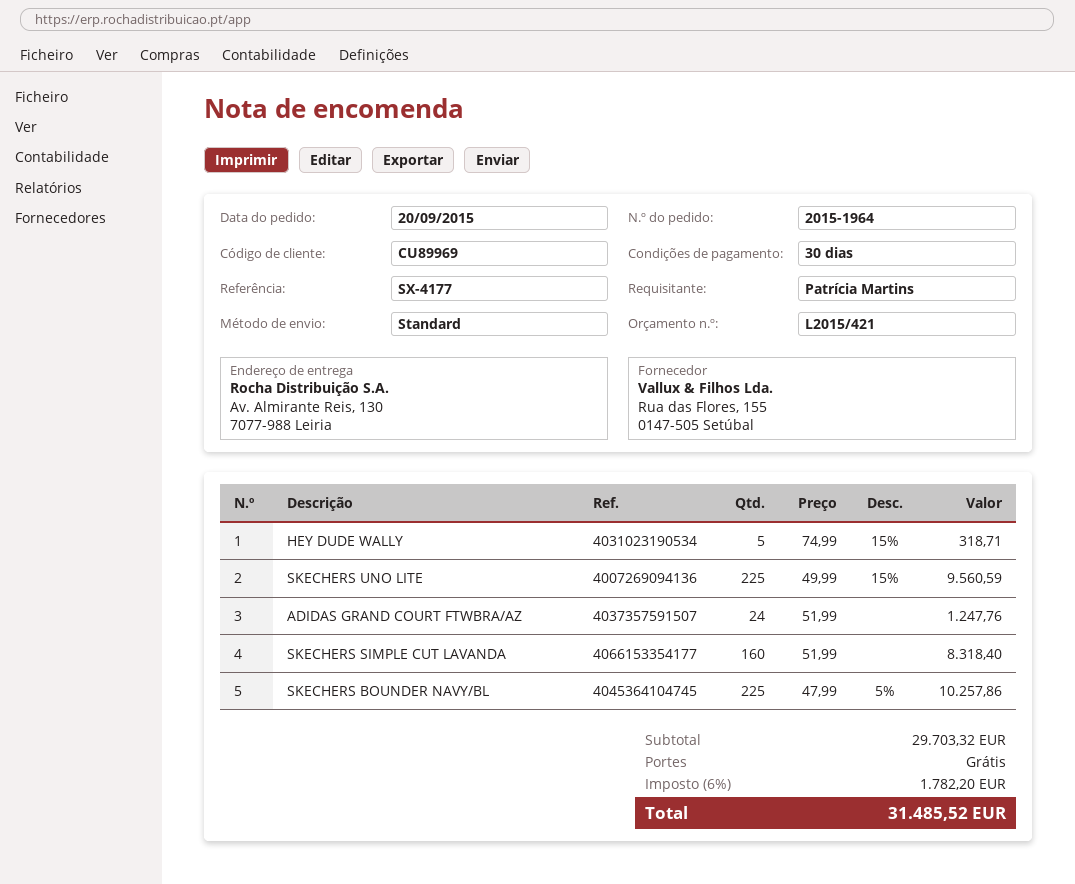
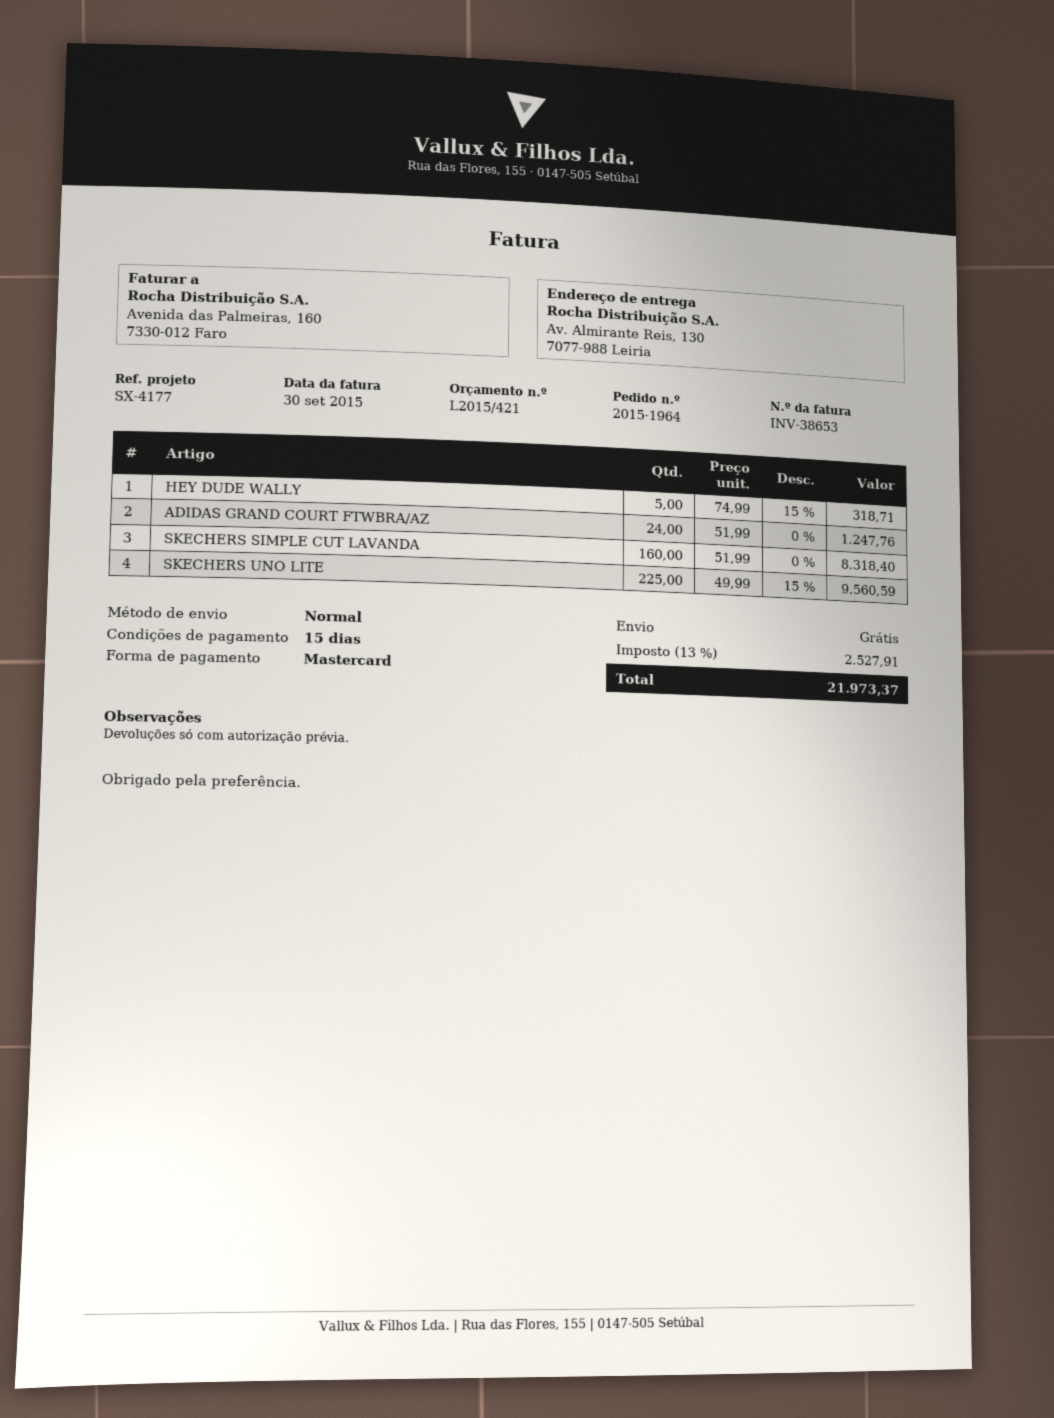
payment terms: 30 days -> 15 days
SKECHERS BOUNDER NAVY/BL: 225 x 47.99 - 5% = 10257.86 -> none
tax: 6% = 1782.20 -> 13% = 2527.91
total: 31485.52 -> 21973.37

